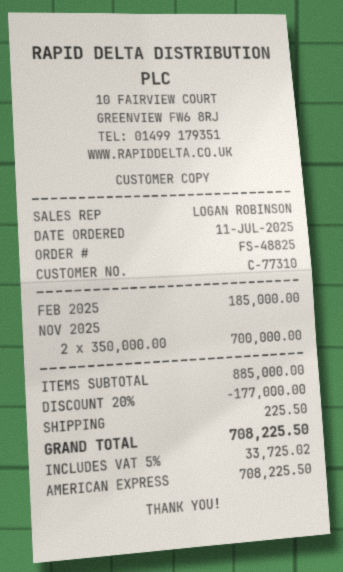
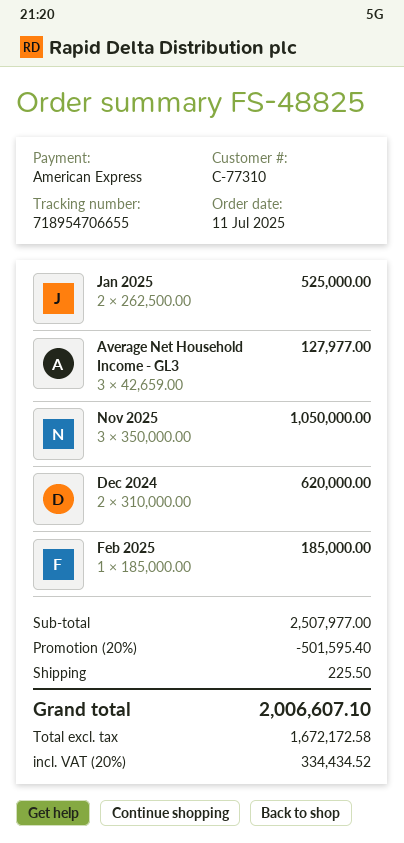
NOV 2025: 2 x 350000.00 = 700000.00 -> 3 x 350000.00 = 1050000.00
Jan 2025: none -> 2 x 262500.00 = 525000.00
Average Net Household Income - GL3: none -> 3 x 42659.00 = 127977.00
Dec 2024: none -> 2 x 310000.00 = 620000.00
subtotal: 885000.00 -> 2507977.00
discount: 20% = 177000.00 -> 20% = 501595.40
tax: 5% = 33725.02 -> 20% = 334434.52
total: 708225.50 -> 2006607.10

